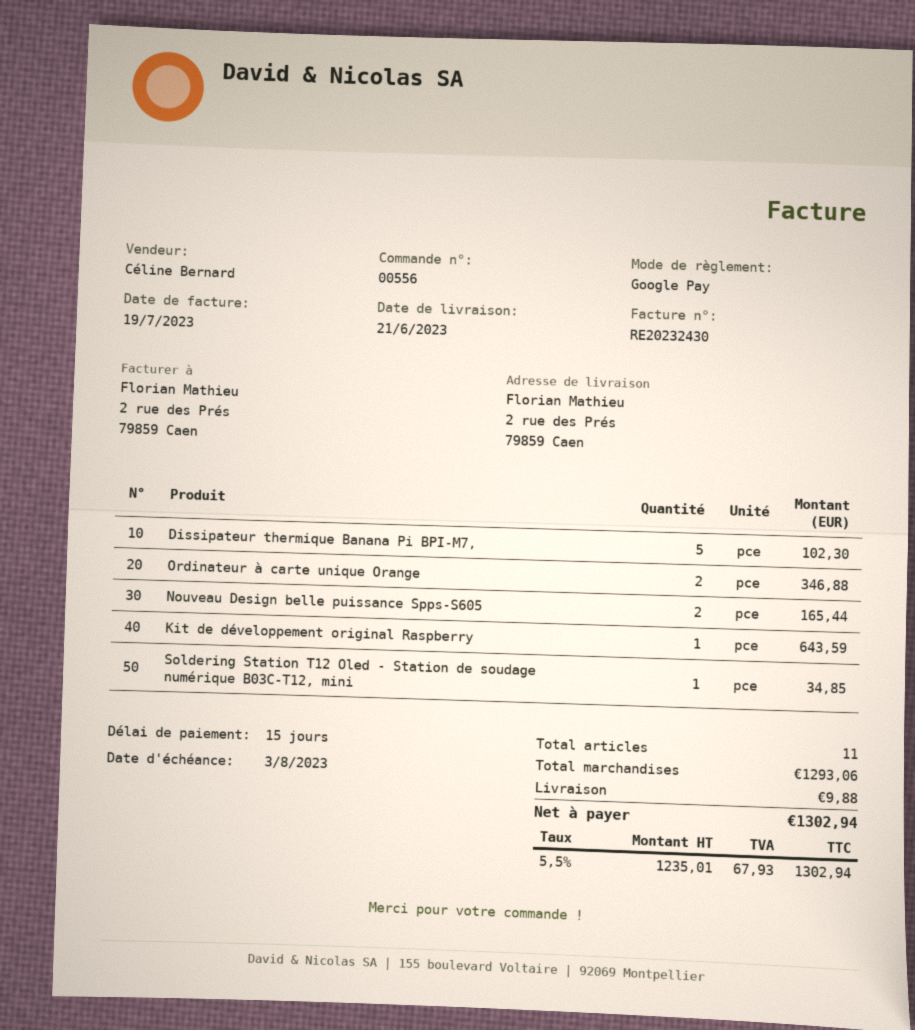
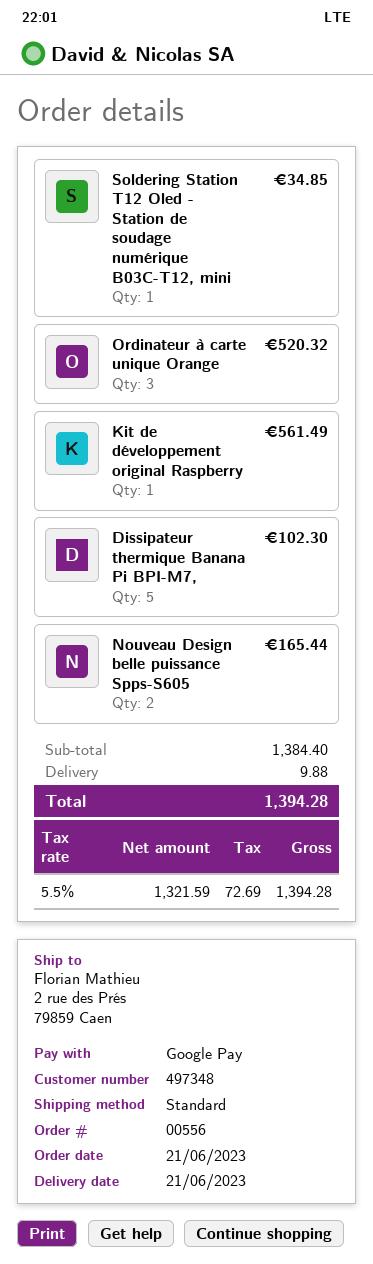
Ordinateur à carte unique Orange: 2 for 346.88 -> 3 for 520.32
Kit de développement original Raspberry: 1 for 643.59 -> 1 for 561.49
subtotal: 1293.06 -> 1384.40
net: 1235.01 -> 1321.59
tax: 5.5% = 67.93 -> 5.5% = 72.69
total: 1302.94 -> 1394.28

